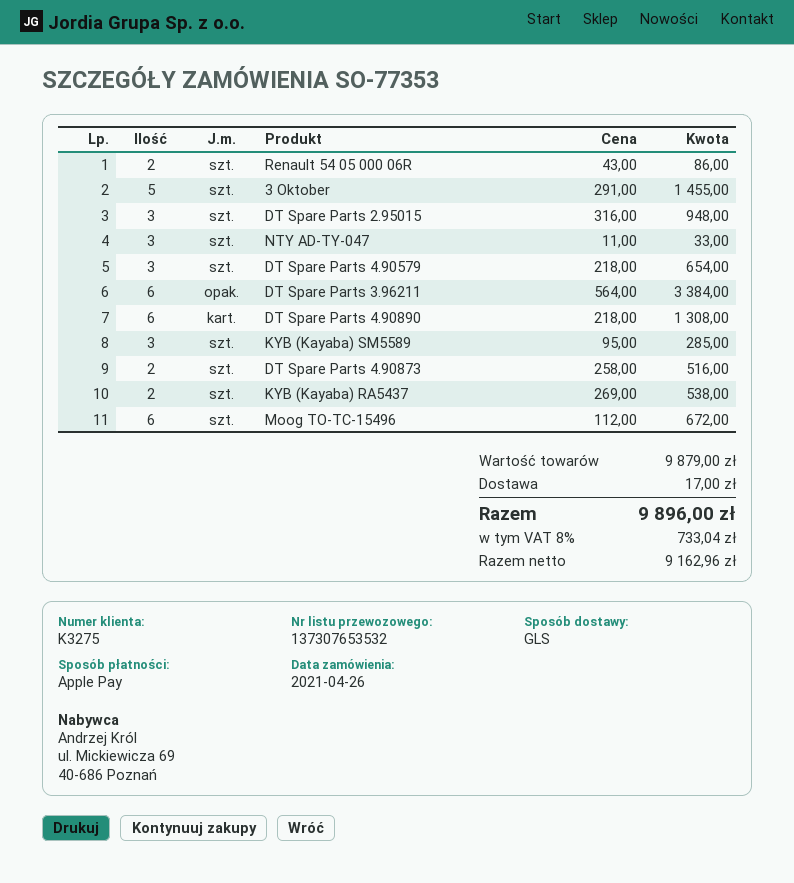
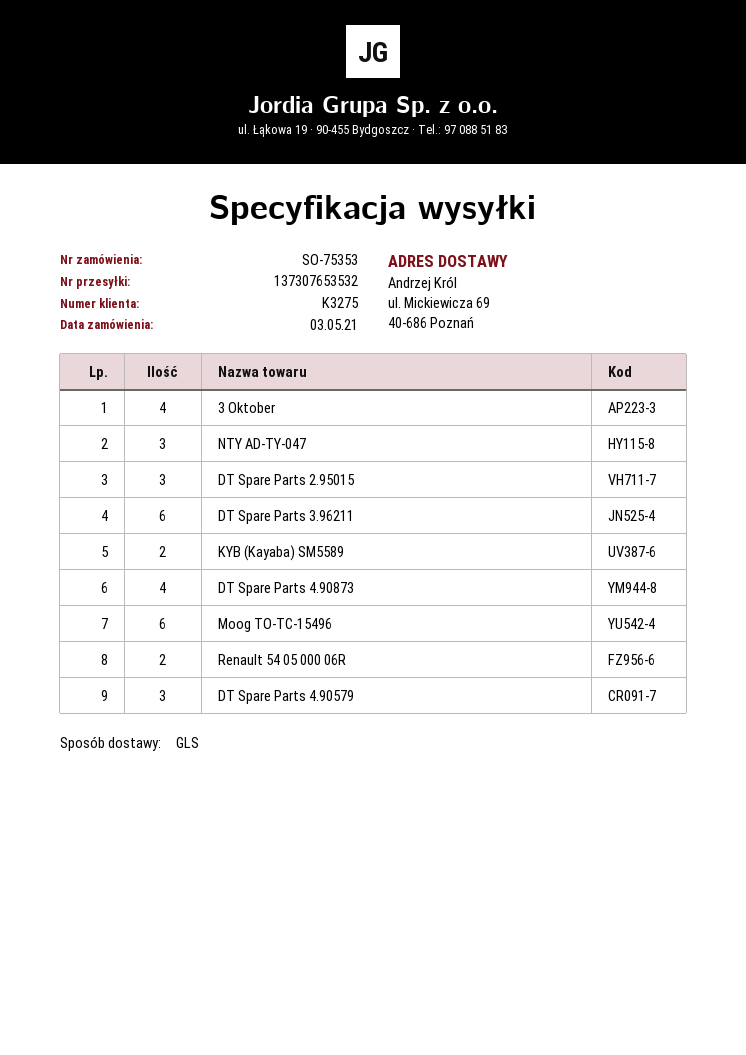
order number: SO-77353 -> SO-75353
order date: 2021-04-26 -> 2021-05-03
3 Oktober: 5 -> 4
DT Spare Parts 4.90890: 6 -> none
KYB (Kayaba) SM5589: 3 -> 2
DT Spare Parts 4.90873: 2 -> 4
KYB (Kayaba) RA5437: 2 -> none

